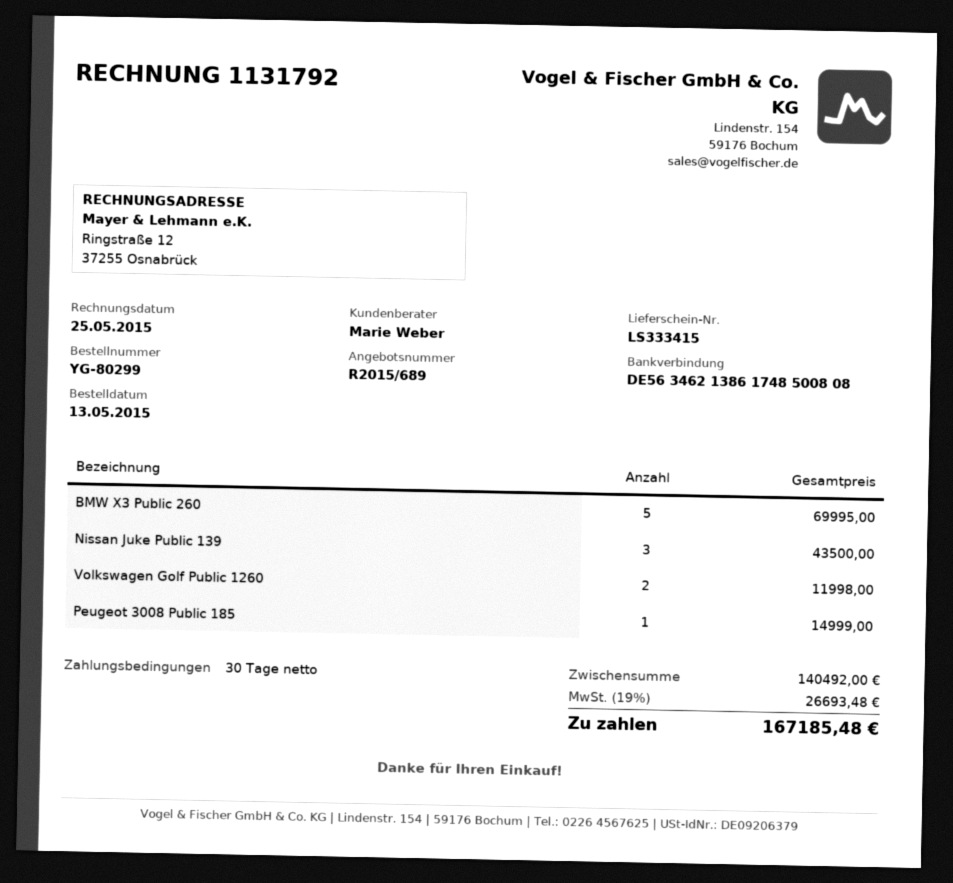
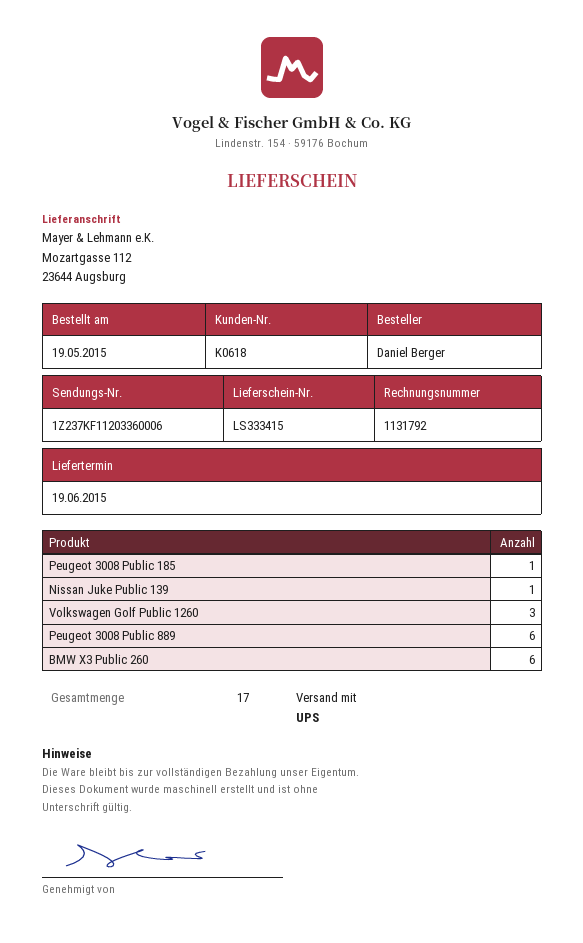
order date: 2015-05-13 -> 2015-05-19
BMW X3 Public 260: 5 -> 6
Nissan Juke Public 139: 3 -> 1
Volkswagen Golf Public 1260: 2 -> 3
Peugeot 3008 Public 889: none -> 6

